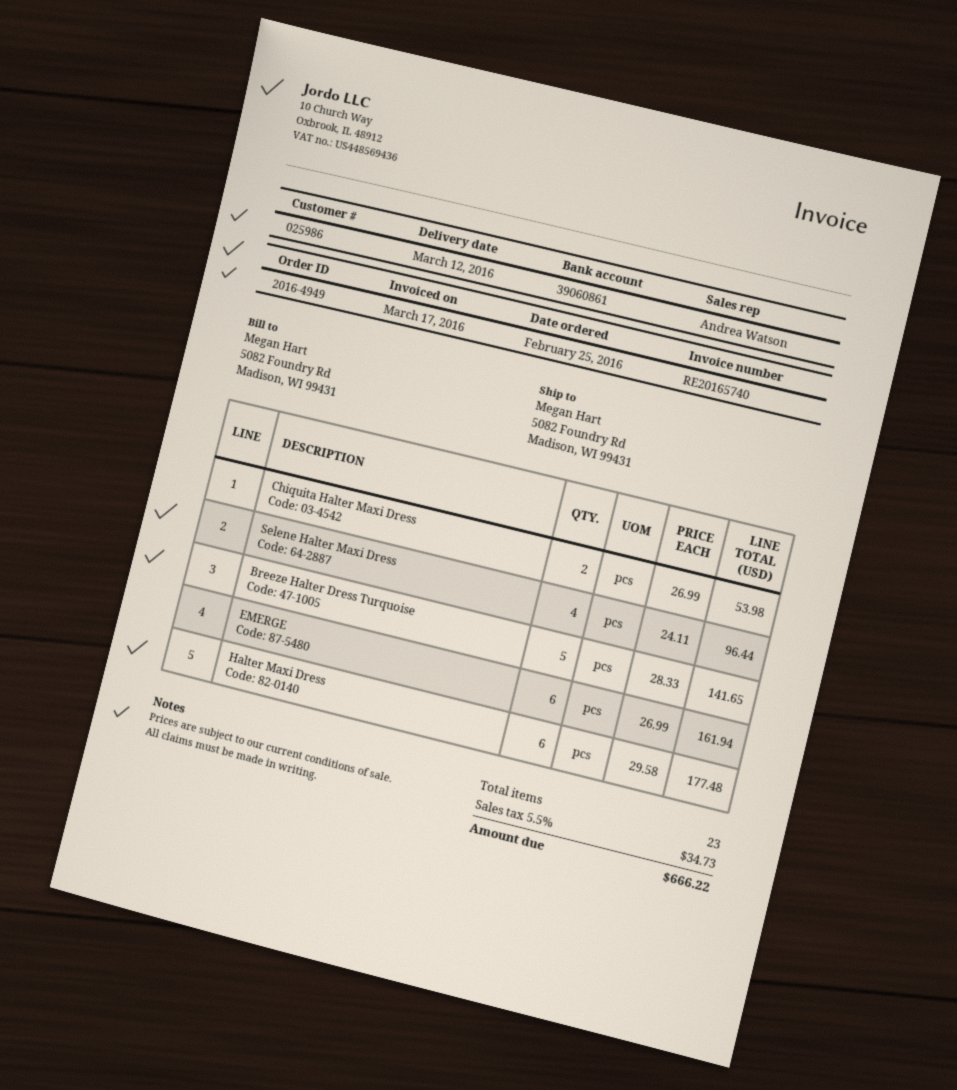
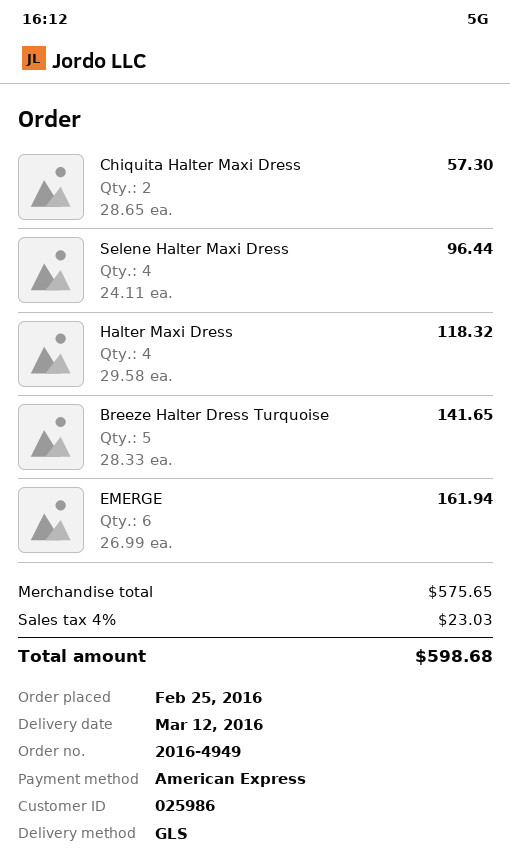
Chiquita Halter Maxi Dress: 2 x 26.99 = 53.98 -> 2 x 28.65 = 57.30
Halter Maxi Dress: 6 x 29.58 = 177.48 -> 4 x 29.58 = 118.32
tax: 5.5% = 34.73 -> 4% = 23.03
total: 666.22 -> 598.68

